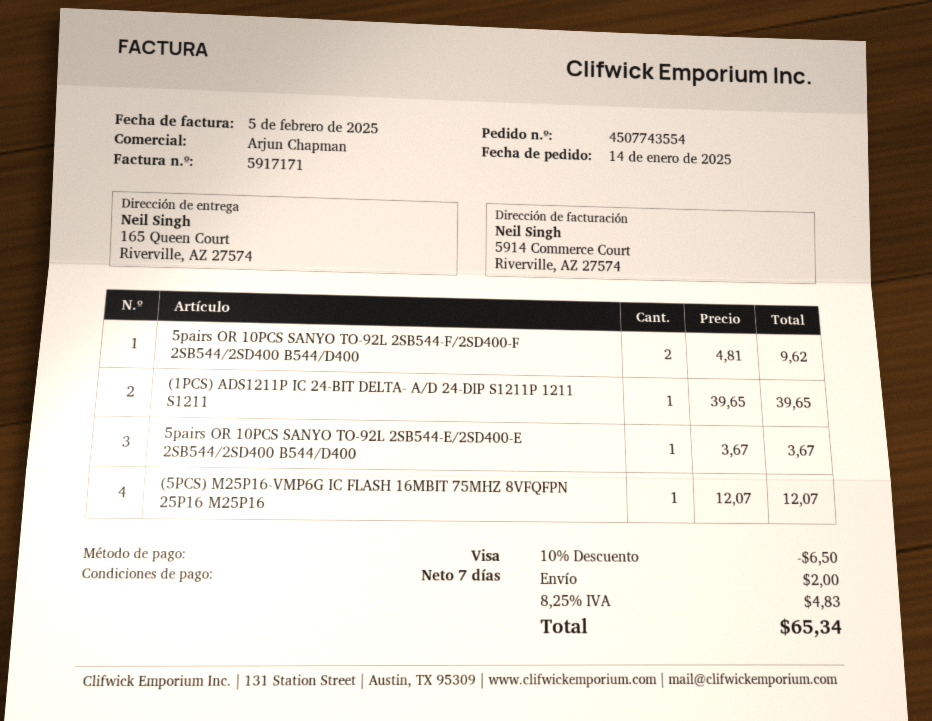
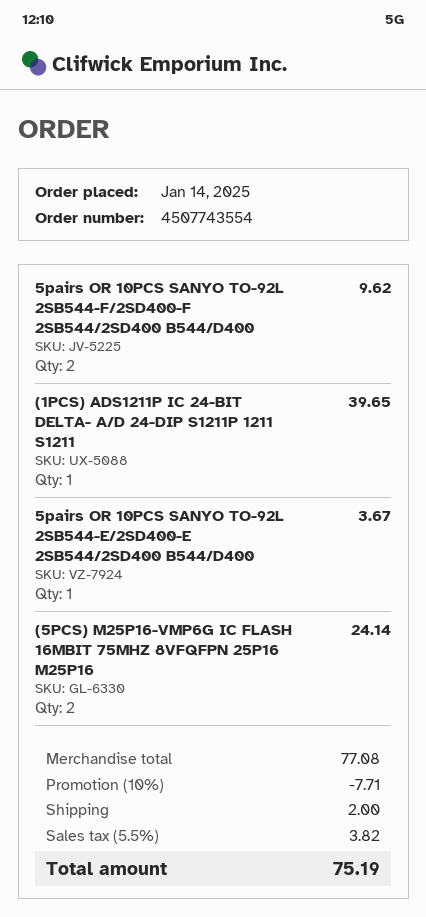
(5PCS) M25P16-VMP6G IC FLASH 16MBIT 75MHZ 8VFQFPN 25P16 M25P16: 1 for 12.07 -> 2 for 24.14
discount: 10% = 6.50 -> 10% = 7.71
tax: 8.25% = 4.83 -> 5.5% = 3.82
total: 65.34 -> 75.19

